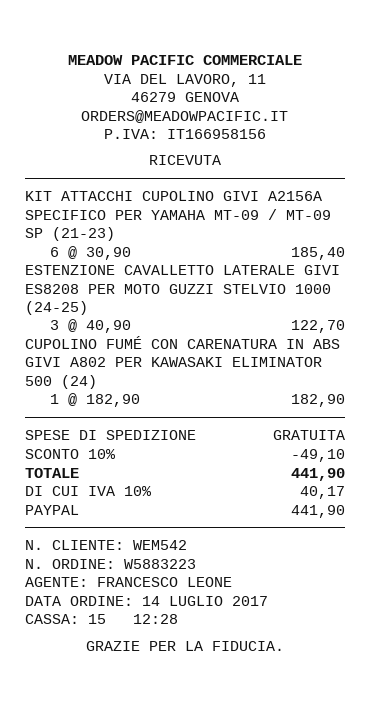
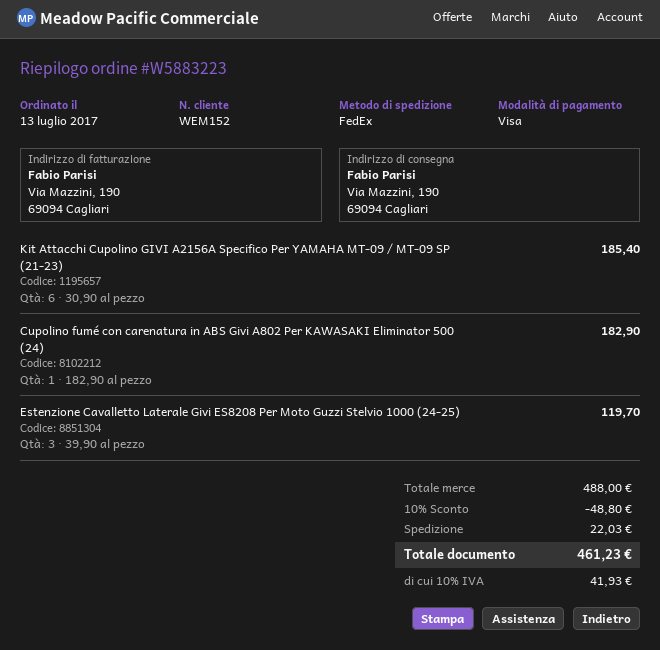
order date: 2017-07-14 -> 2017-07-13
customer number: WEM542 -> WEM152
payment method: PayPal -> Visa
ESTENZIONE CAVALLETTO LATERALE GIVI ES8208 PER MOTO GUZZI STELVIO 1000 (24-25): 3 x 40.90 = 122.70 -> 3 x 39.90 = 119.70
discount: 10% = 49.10 -> 10% = 48.80
shipping: 0.00 -> 22.03
tax: 10% = 40.17 -> 10% = 41.93
total: 441.90 -> 461.23

